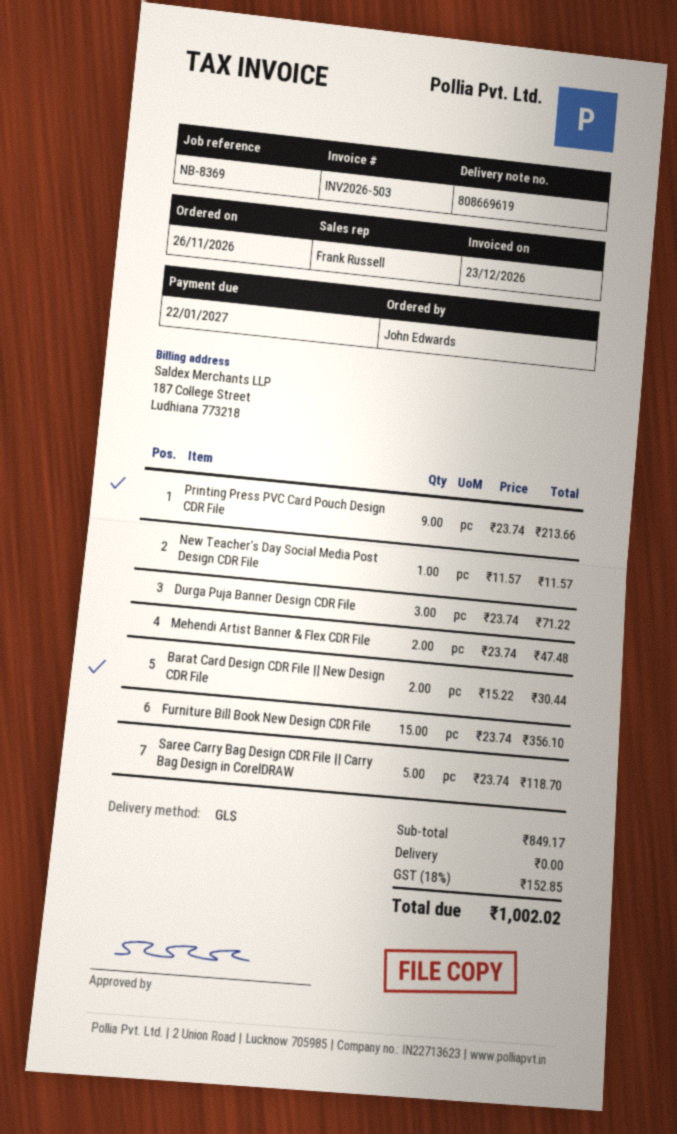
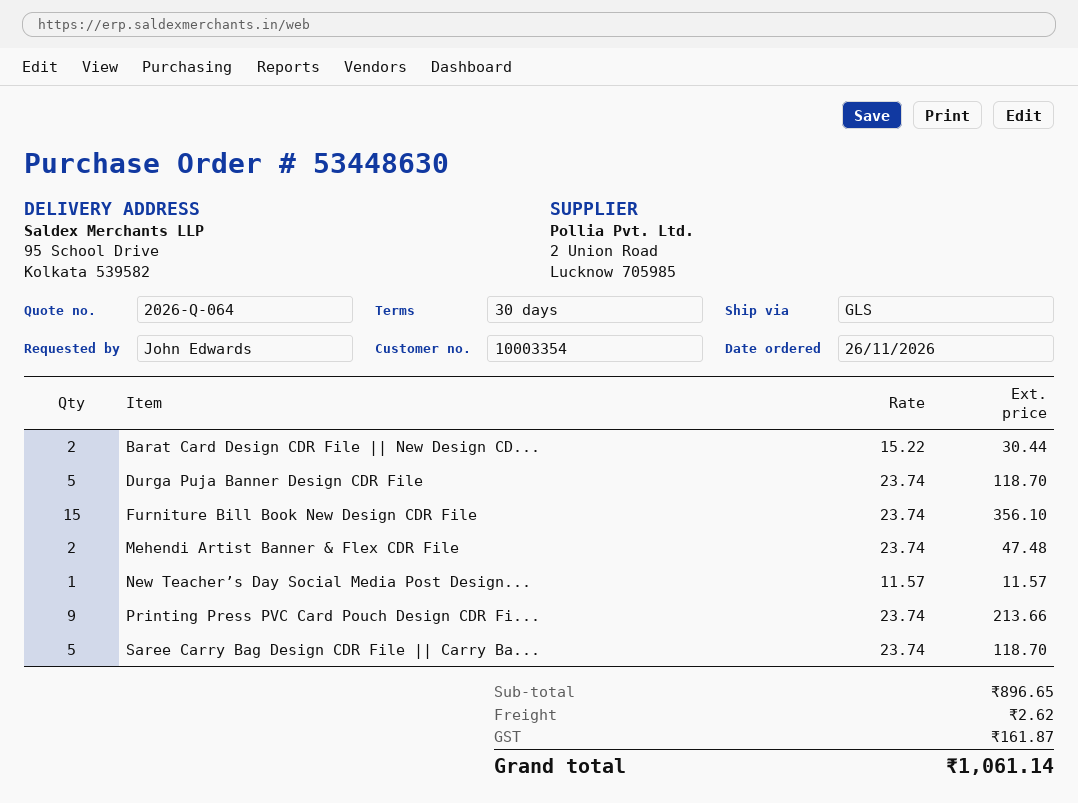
Durga Puja Banner Design CDR File: 3 x 23.74 = 71.22 -> 5 x 23.74 = 118.70
subtotal: 849.17 -> 896.65
shipping: 0.00 -> 2.62
tax: 152.85 -> 161.87
total: 1002.02 -> 1061.14

